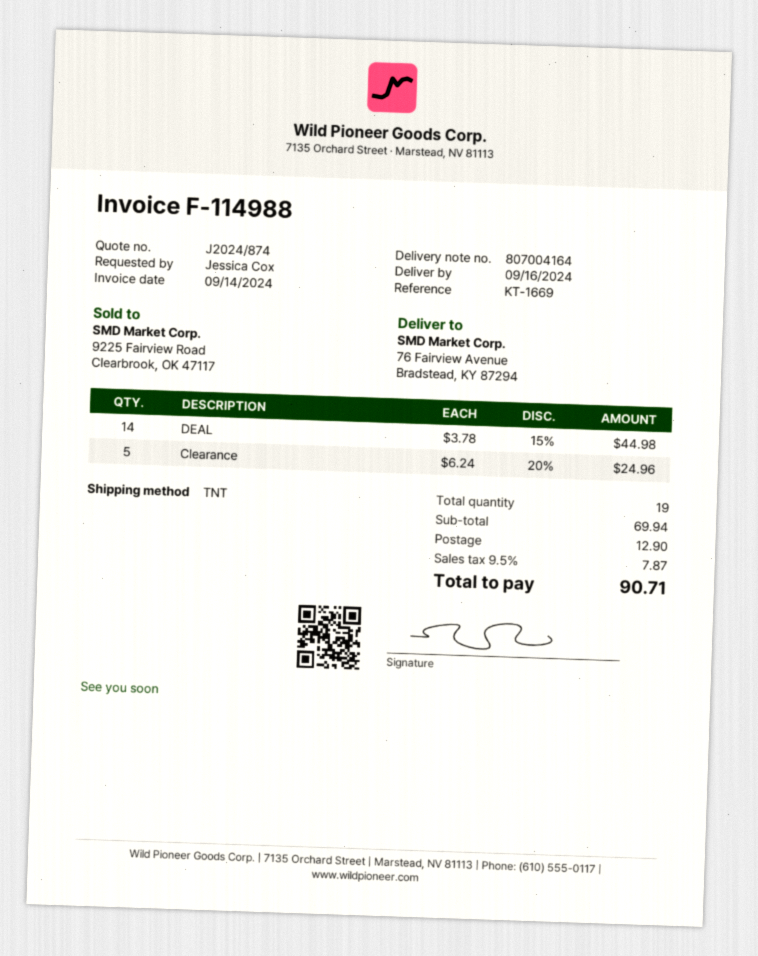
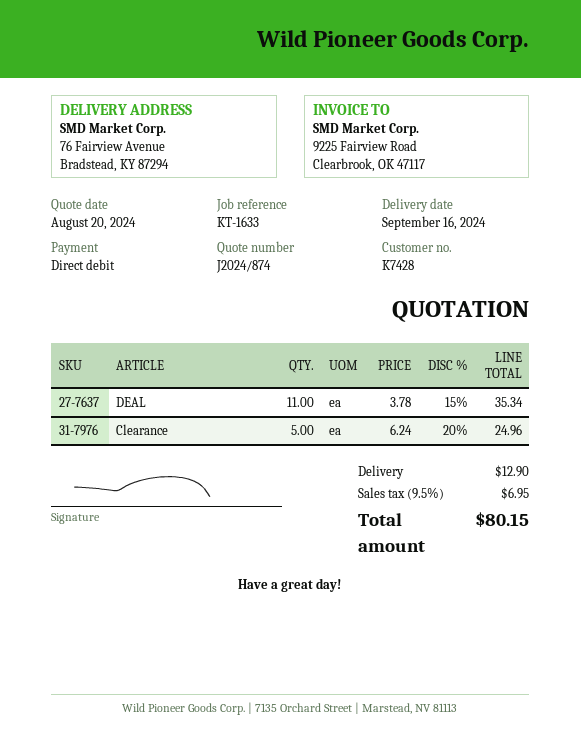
reference: KT-1669 -> KT-1633
DEAL: 14 x 3.78 - 15% = 44.98 -> 11 x 3.78 - 15% = 35.34
tax: 9.5% = 7.87 -> 9.5% = 6.95
total: 90.71 -> 80.15

